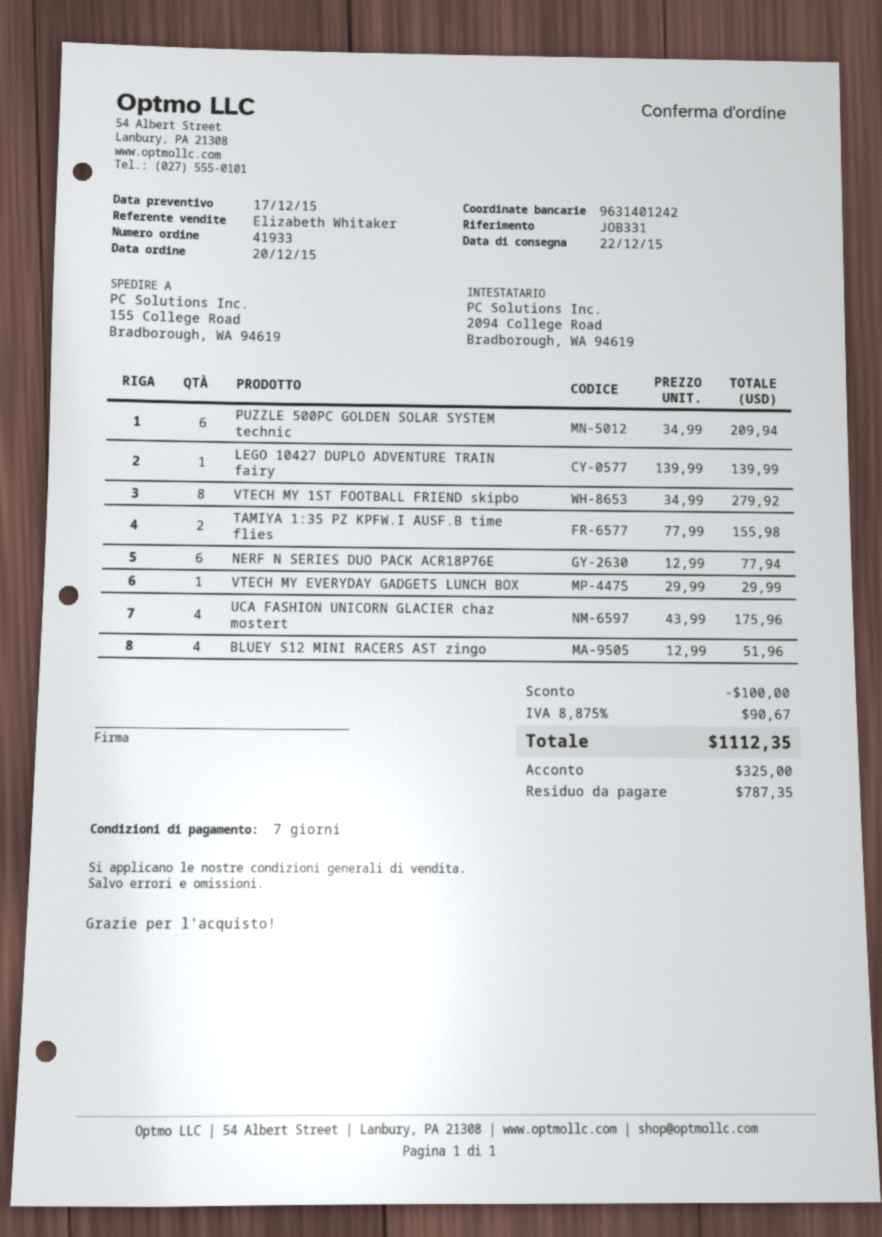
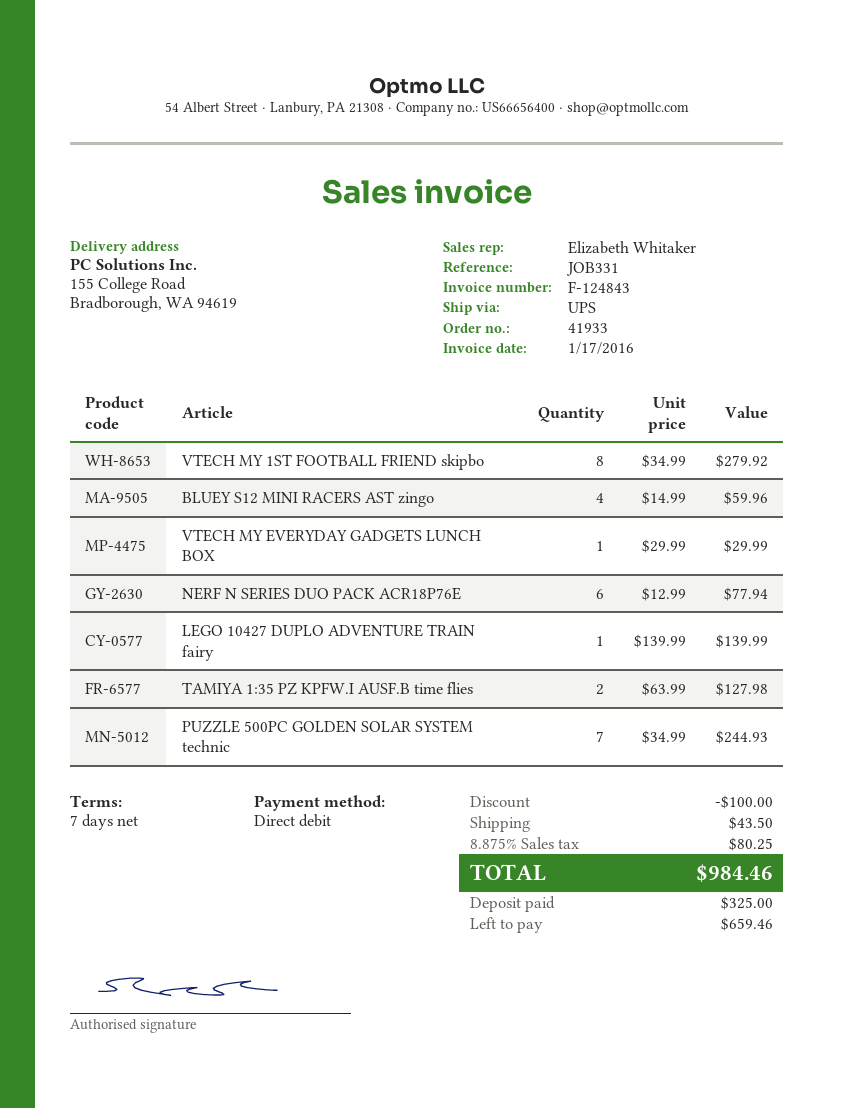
PUZZLE 500PC GOLDEN SOLAR SYSTEM technic: 6 x 34.99 = 209.94 -> 7 x 34.99 = 244.93
TAMIYA 1:35 PZ KPFW.I AUSF.B time flies: 2 x 77.99 = 155.98 -> 2 x 63.99 = 127.98
UCA FASHION UNICORN GLACIER chaz mostert: 4 x 43.99 = 175.96 -> none
BLUEY S12 MINI RACERS AST zingo: 4 x 12.99 = 51.96 -> 4 x 14.99 = 59.96
shipping: none -> 43.50
tax: 8.875% = 90.67 -> 8.875% = 80.25
total: 1112.35 -> 984.46
balance: 787.35 -> 659.46

